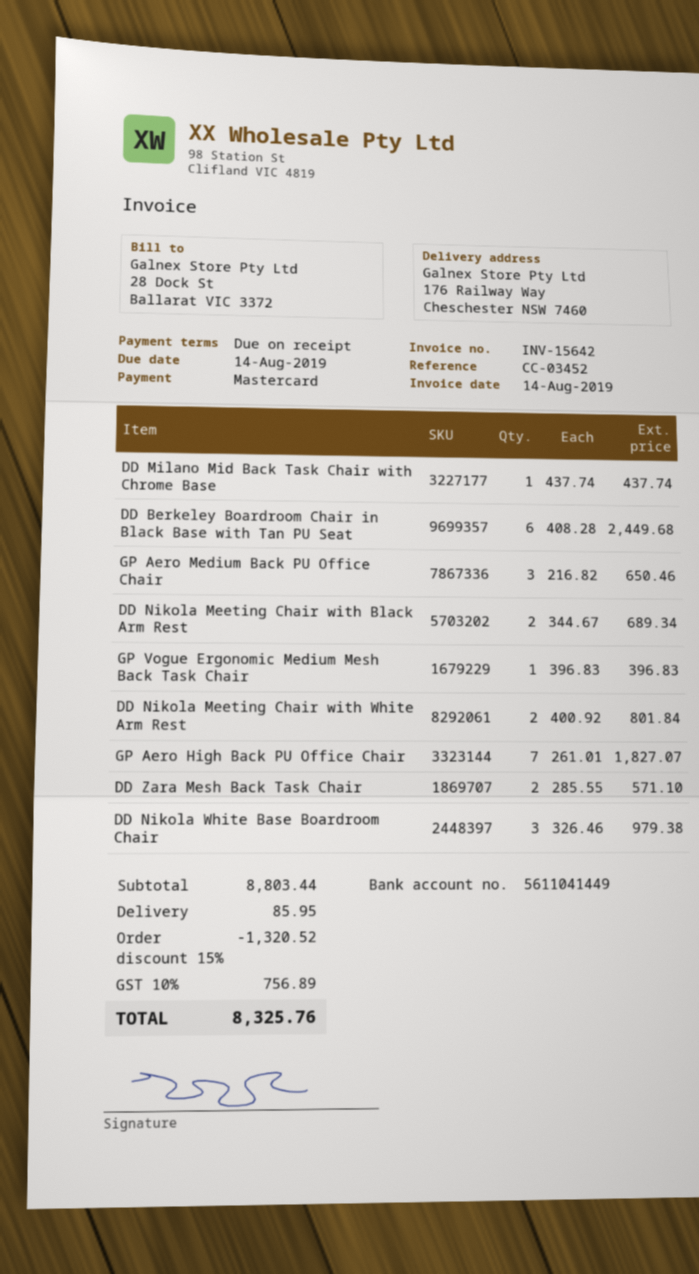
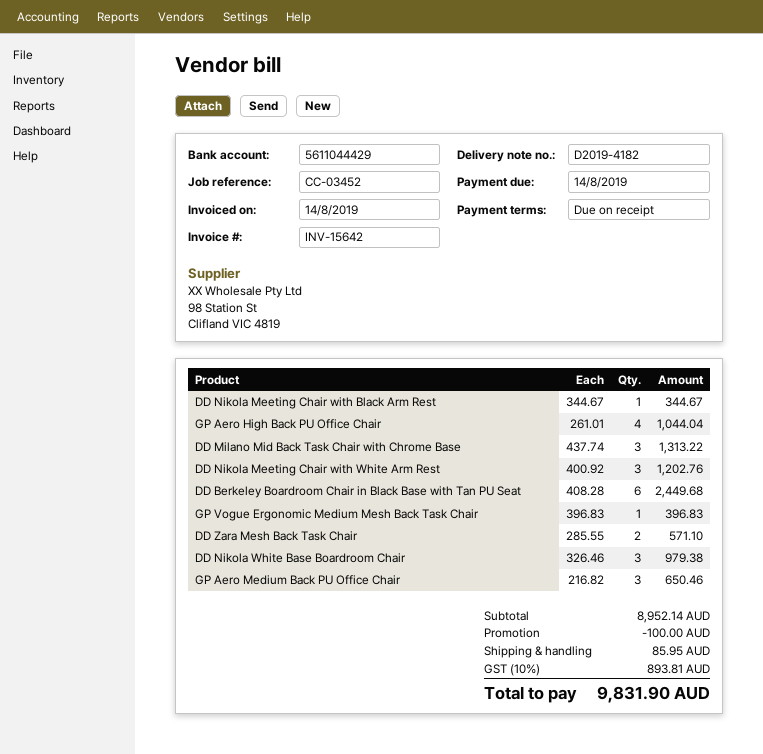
bank account: 5611041449 -> 5611044429
DD Milano Mid Back Task Chair with Chrome Base: 1 x 437.74 = 437.74 -> 3 x 437.74 = 1313.22
DD Nikola Meeting Chair with Black Arm Rest: 2 x 344.67 = 689.34 -> 1 x 344.67 = 344.67
DD Nikola Meeting Chair with White Arm Rest: 2 x 400.92 = 801.84 -> 3 x 400.92 = 1202.76
GP Aero High Back PU Office Chair: 7 x 261.01 = 1827.07 -> 4 x 261.01 = 1044.04
subtotal: 8803.44 -> 8952.14
discount: 1320.52 -> 100.00
tax: 10% = 756.89 -> 10% = 893.81
total: 8325.76 -> 9831.90

